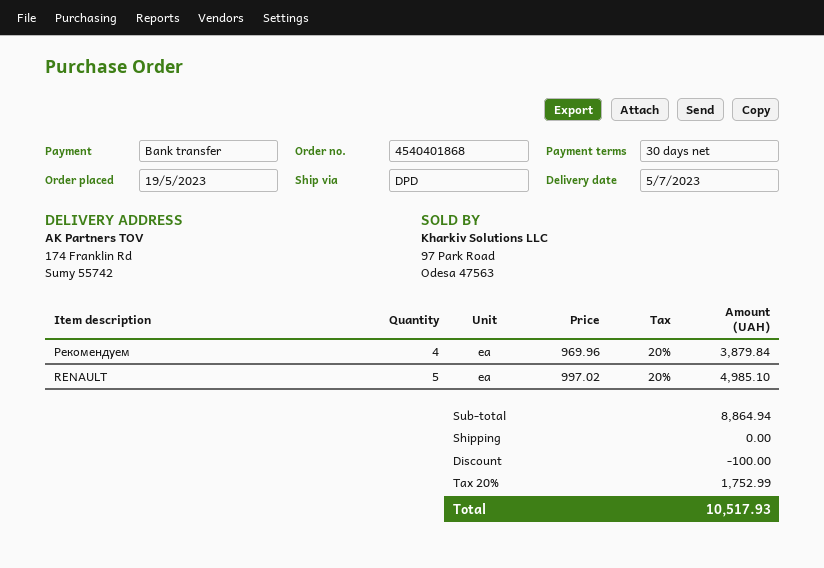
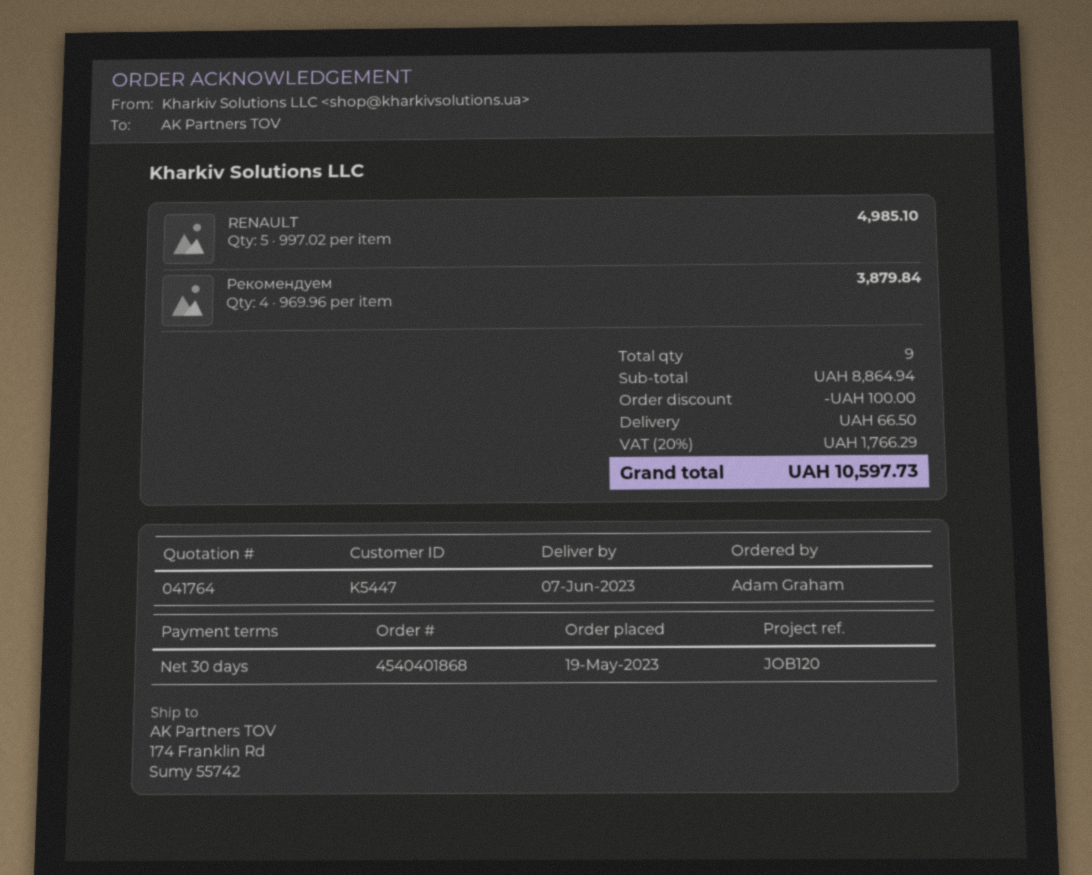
delivery date: 2023-07-05 -> 2023-06-07
shipping: 0.00 -> 66.50
tax: 20% = 1752.99 -> 20% = 1766.29
total: 10517.93 -> 10597.73

